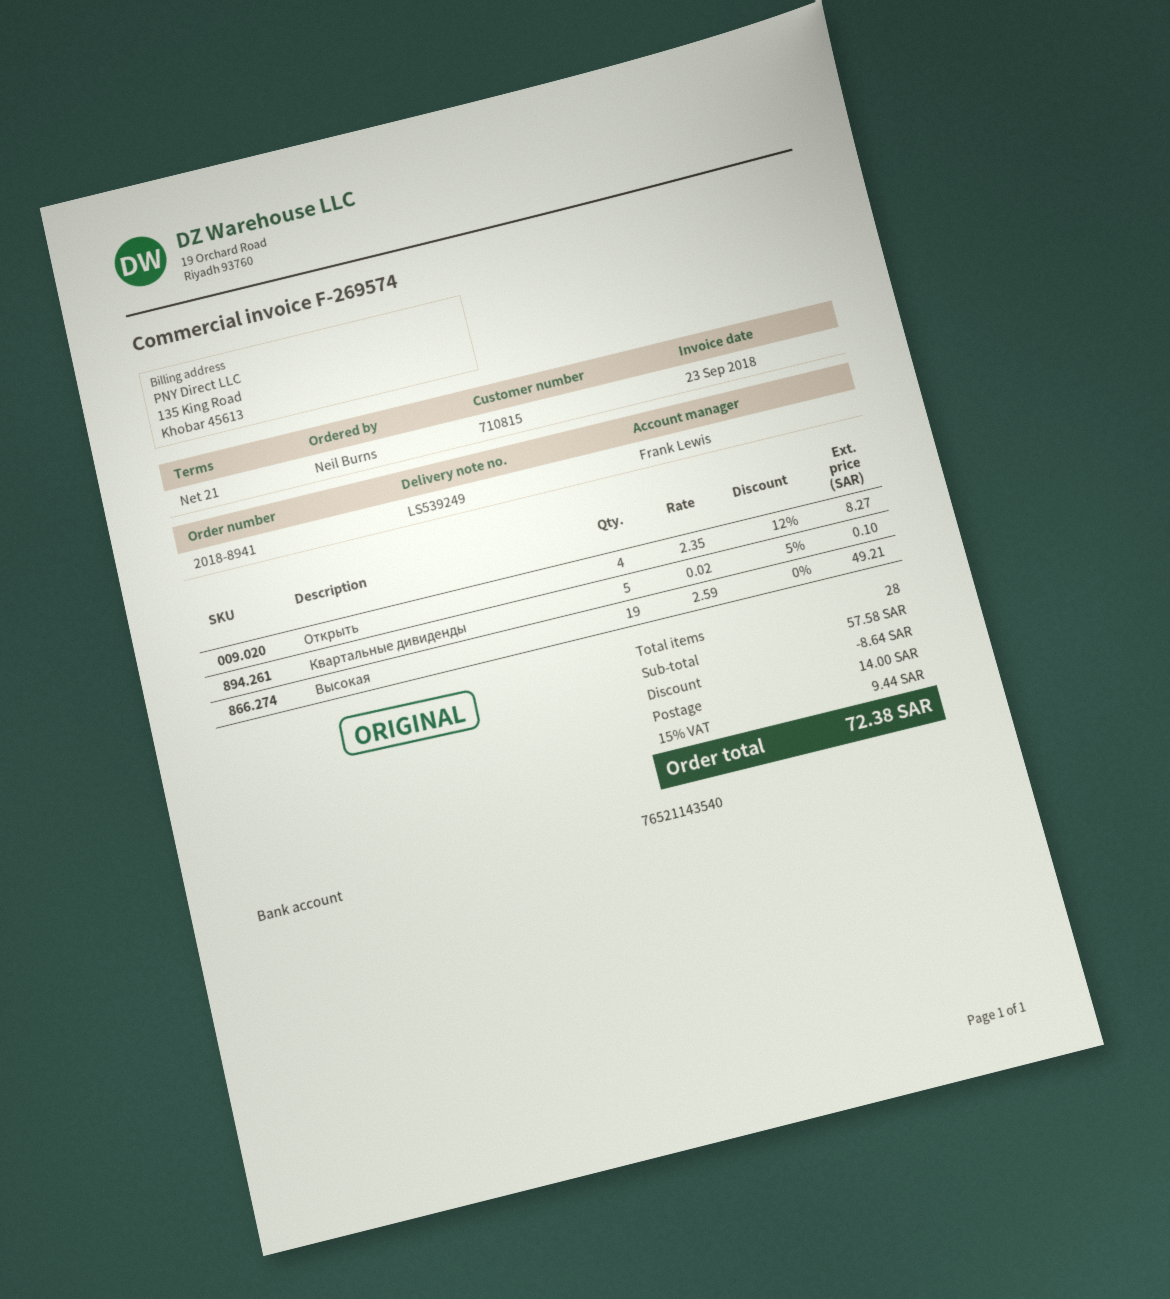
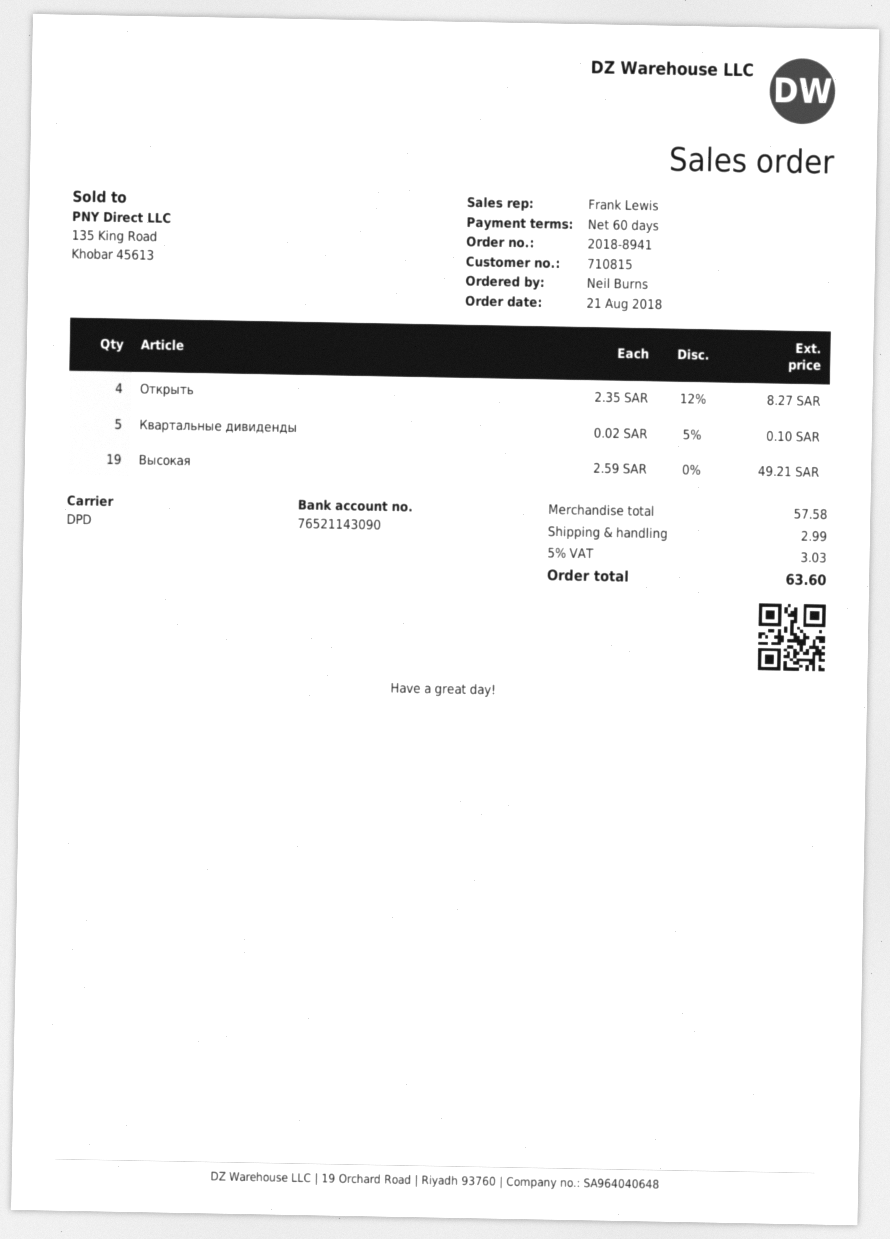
payment terms: 21 days -> 60 days
bank account: 76521143540 -> 76521143090
discount: 8.64 -> none
shipping: 14.00 -> 2.99
tax: 15% = 9.44 -> 5% = 3.03
total: 72.38 -> 63.60

